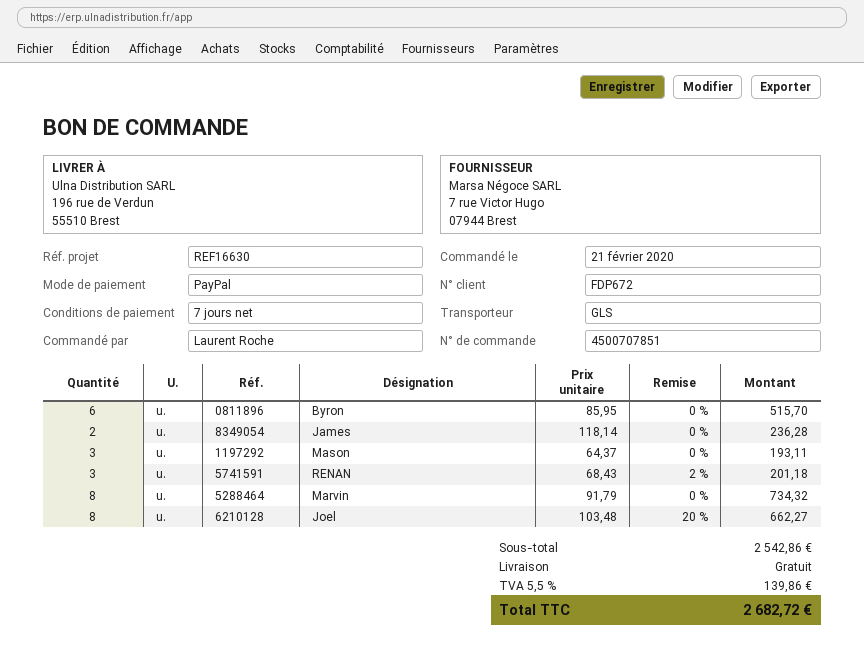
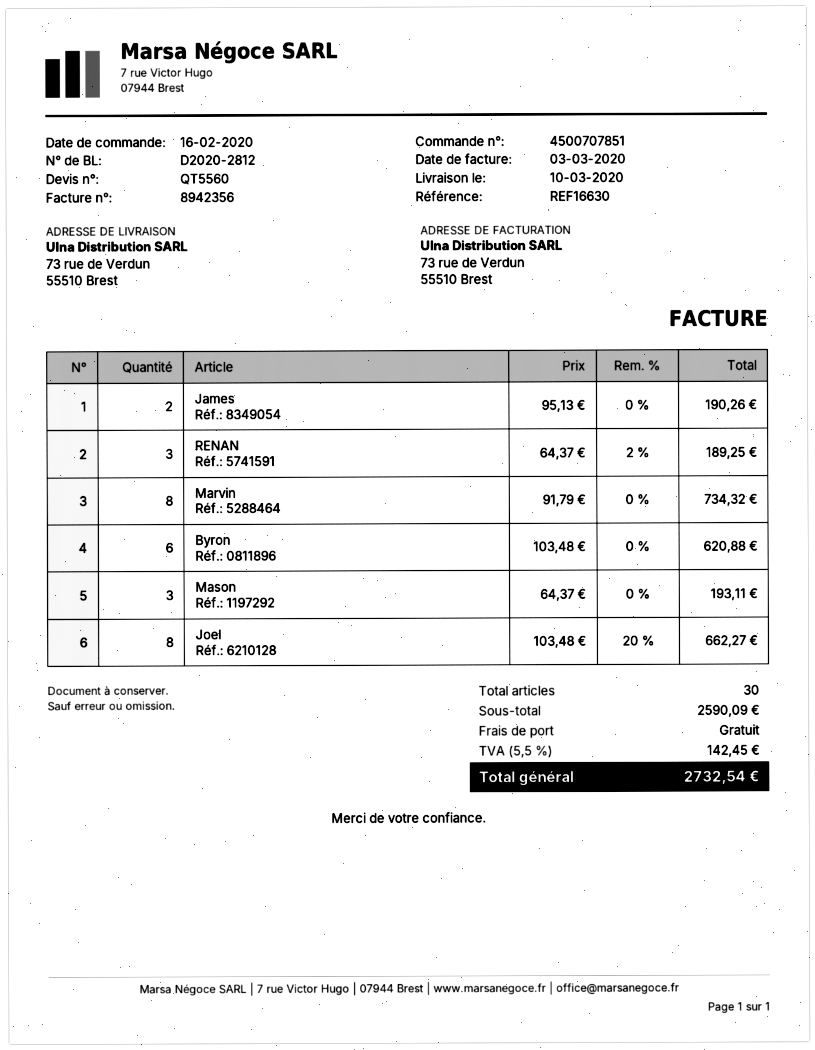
order date: 2020-02-21 -> 2020-02-16
ship to: 196 rue de Verdun, 55510 Brest -> 73 rue de Verdun, 55510 Brest
Byron: 6 x 85.95 = 515.70 -> 6 x 103.48 = 620.88
James: 2 x 118.14 = 236.28 -> 2 x 95.13 = 190.26
RENAN: 3 x 68.43 - 2% = 201.18 -> 3 x 64.37 - 2% = 189.25
subtotal: 2542.86 -> 2590.09
tax: 5.5% = 139.86 -> 5.5% = 142.45
total: 2682.72 -> 2732.54

